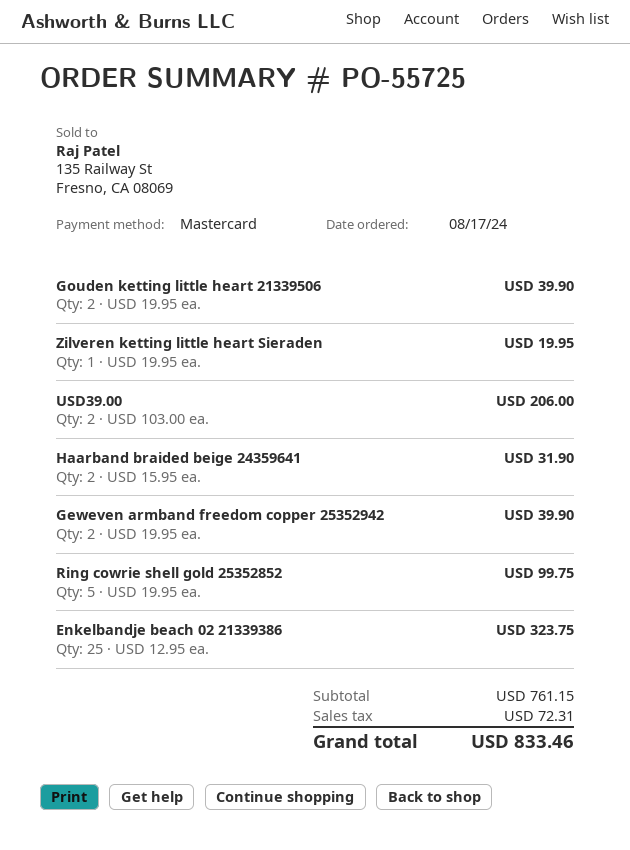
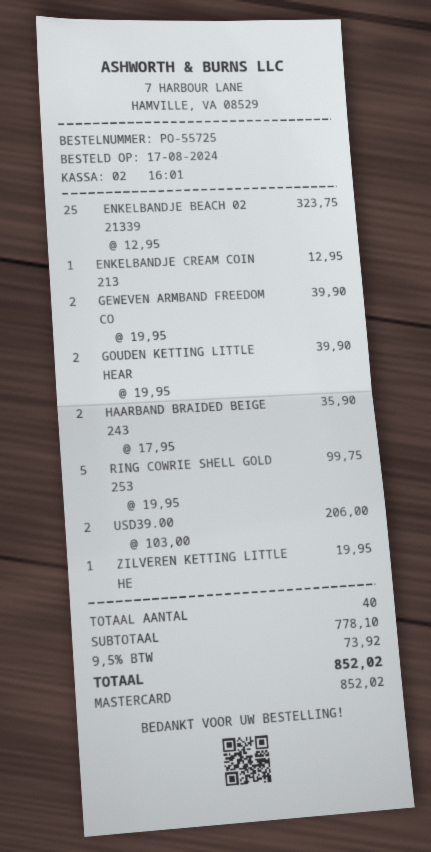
Haarband braided beige 24359641: 2 x 15.95 = 31.90 -> 2 x 17.95 = 35.90
ENKELBANDJE CREAM COIN 213: none -> 1 x 12.95 = 12.95
subtotal: 761.15 -> 778.10
tax: 72.31 -> 73.92
total: 833.46 -> 852.02

